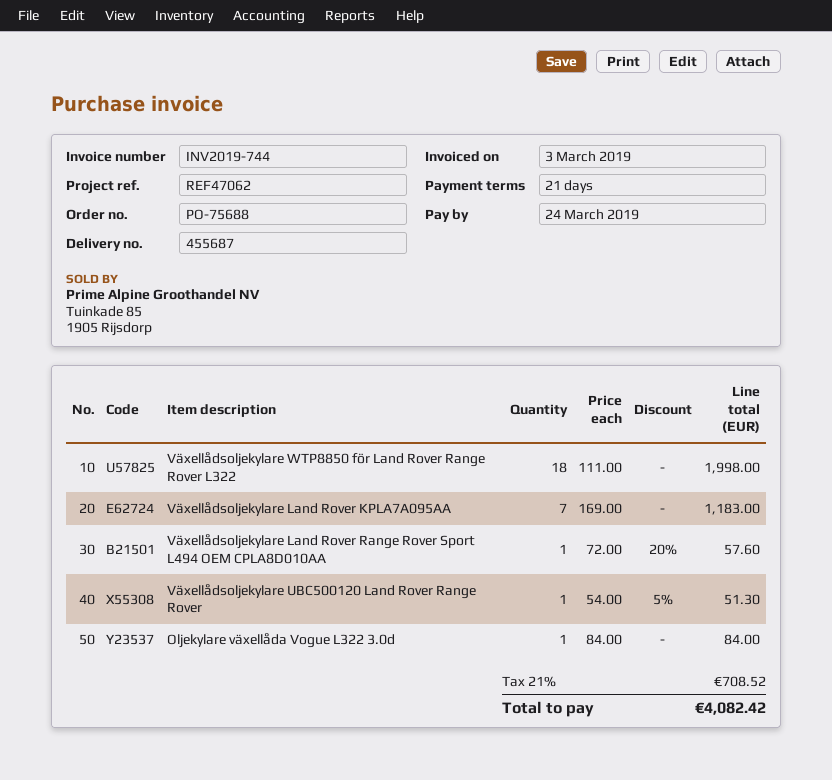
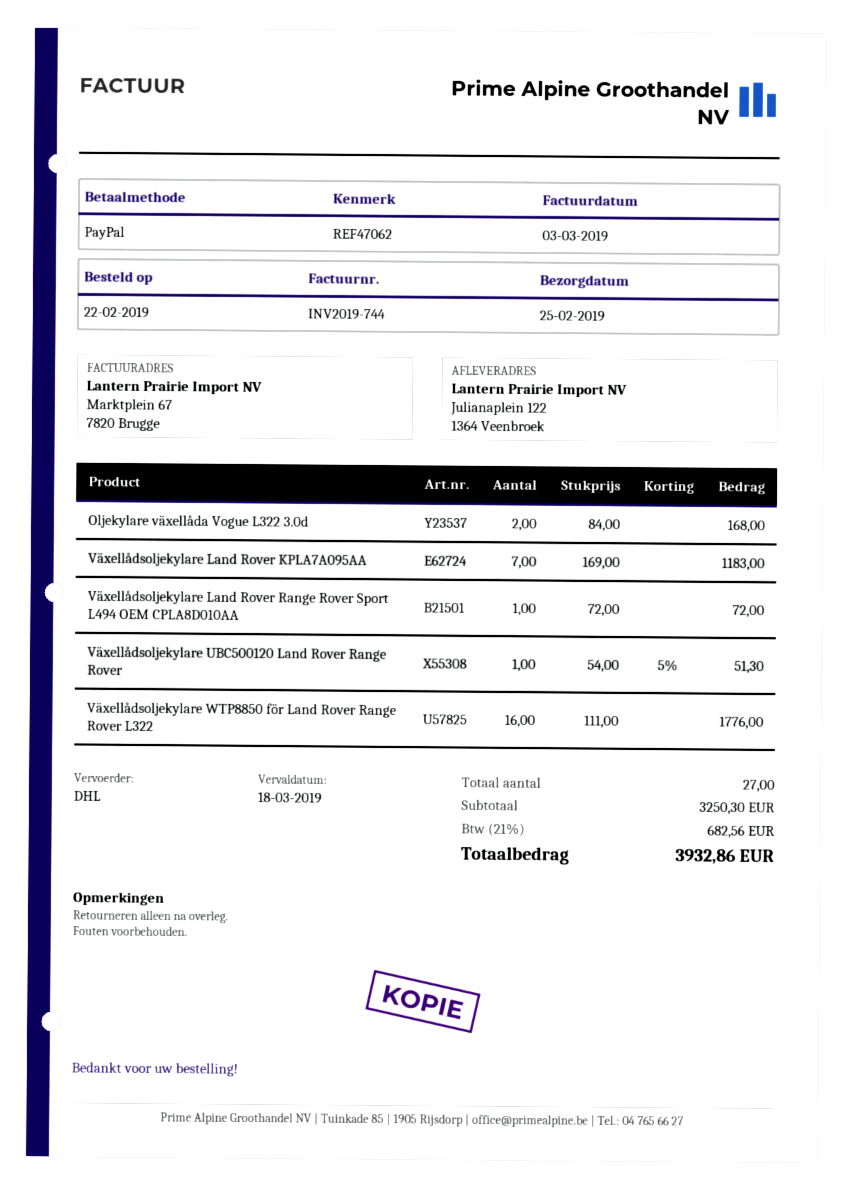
due date: 2019-03-24 -> 2019-03-18
Växellådsoljekylare WTP8850 för Land Rover Range Rover L322: 18 x 111.00 = 1998.00 -> 16 x 111.00 = 1776.00
Växellådsoljekylare Land Rover Range Rover Sport L494 OEM CPLA8D010AA: 1 x 72.00 - 20% = 57.60 -> 1 x 72.00 = 72.00
Oljekylare växellåda Vogue L322 3.0d: 1 x 84.00 = 84.00 -> 2 x 84.00 = 168.00
tax: 21% = 708.52 -> 21% = 682.56
total: 4082.42 -> 3932.86

